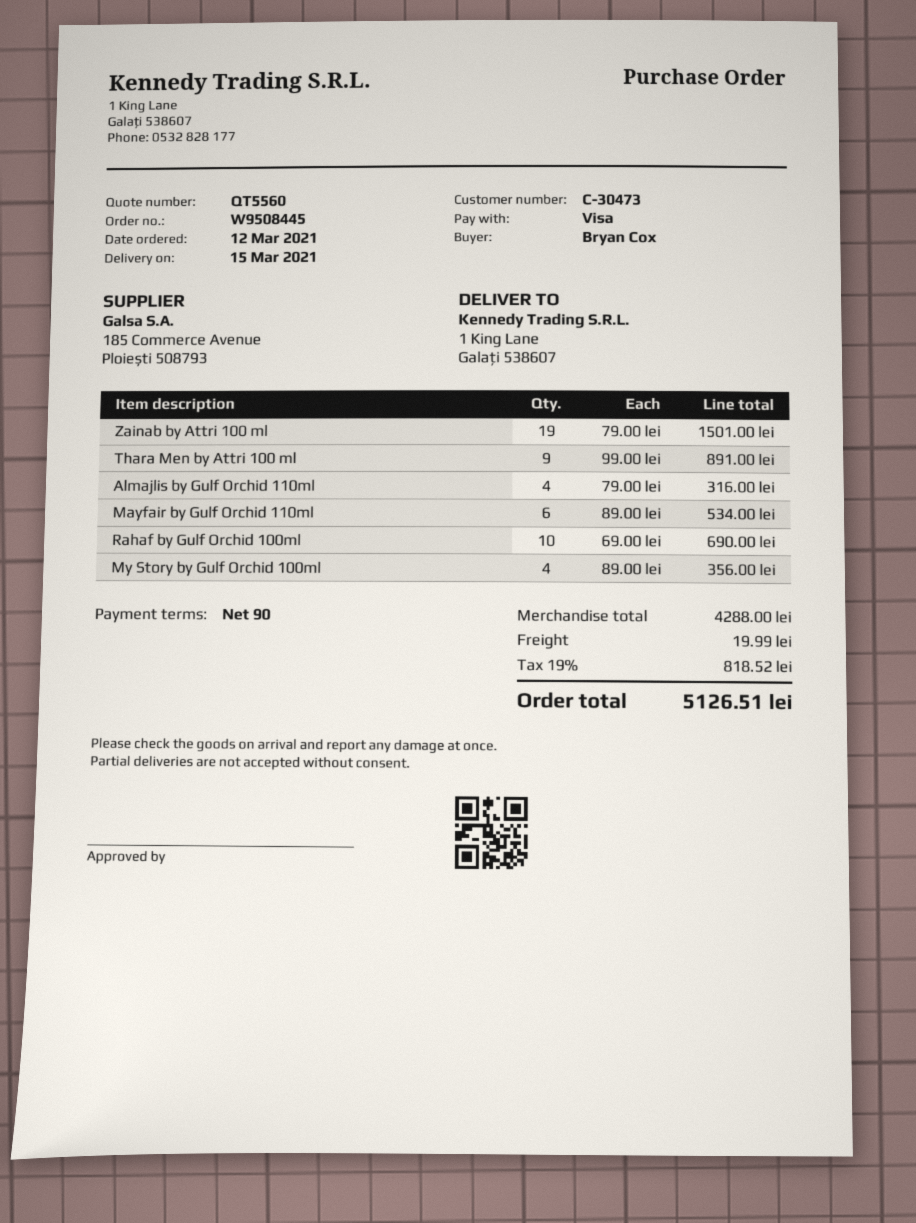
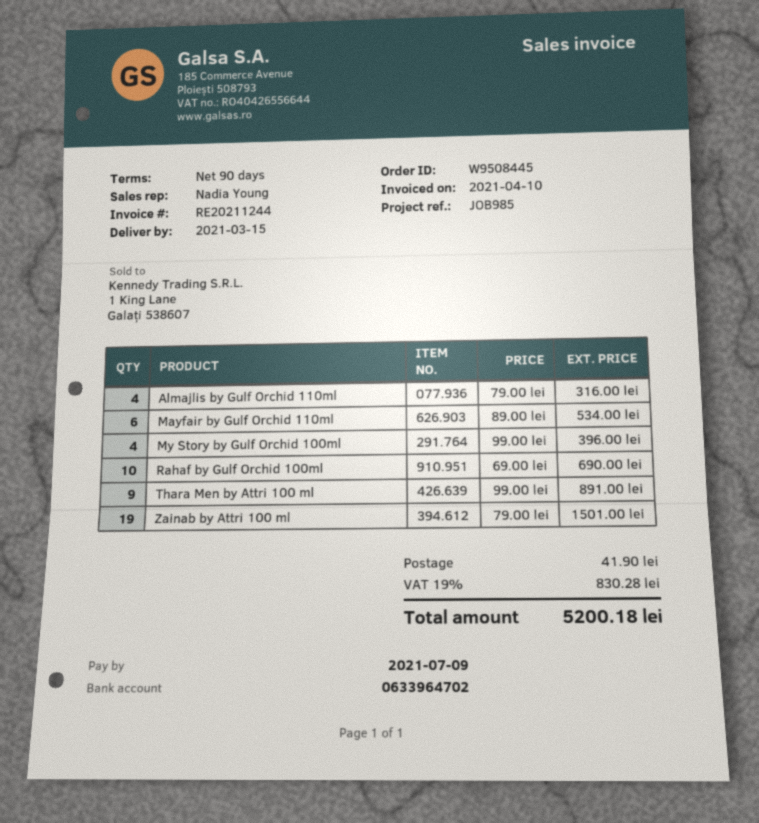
My Story by Gulf Orchid 100ml: 4 x 89.00 = 356.00 -> 4 x 99.00 = 396.00
shipping: 19.99 -> 41.90
tax: 19% = 818.52 -> 19% = 830.28
total: 5126.51 -> 5200.18

